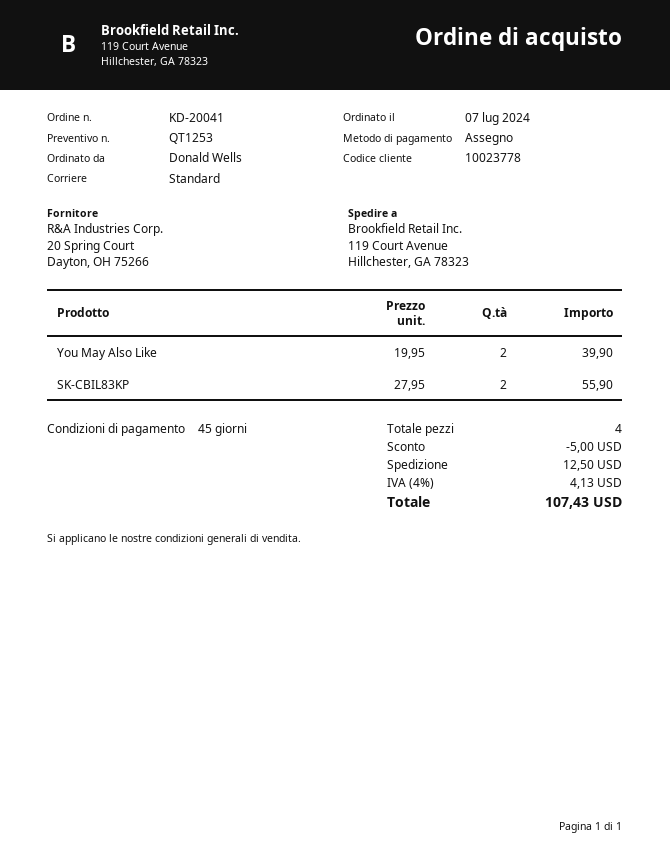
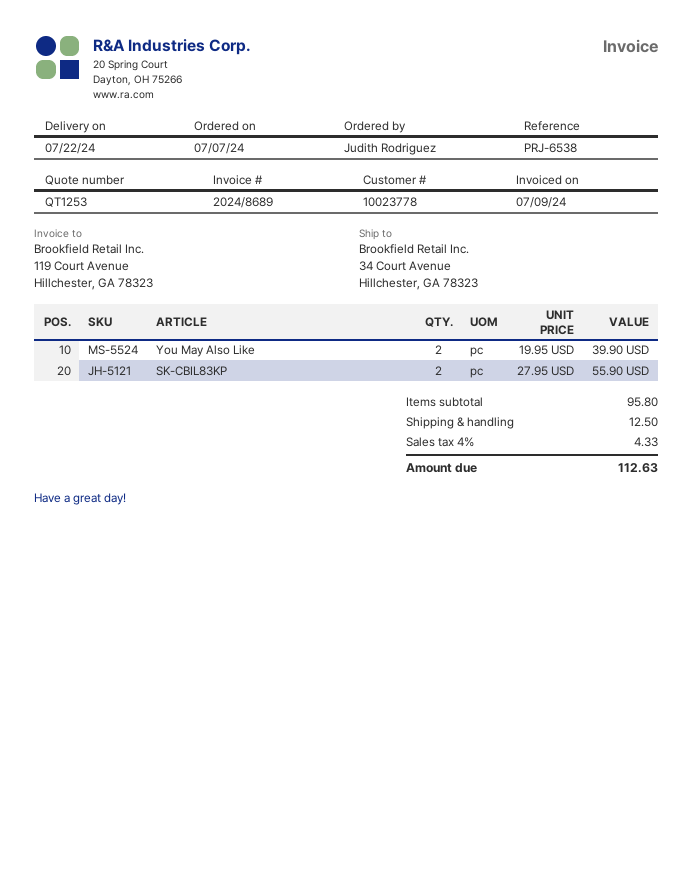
ordered by: Donald Wells -> Judith Rodriguez
ship to: 119 Court Avenue, Hillchester, GA 78323 -> 34 Court Avenue, Hillchester, GA 78323
discount: 5.00 -> none
tax: 4% = 4.13 -> 4% = 4.33
total: 107.43 -> 112.63

